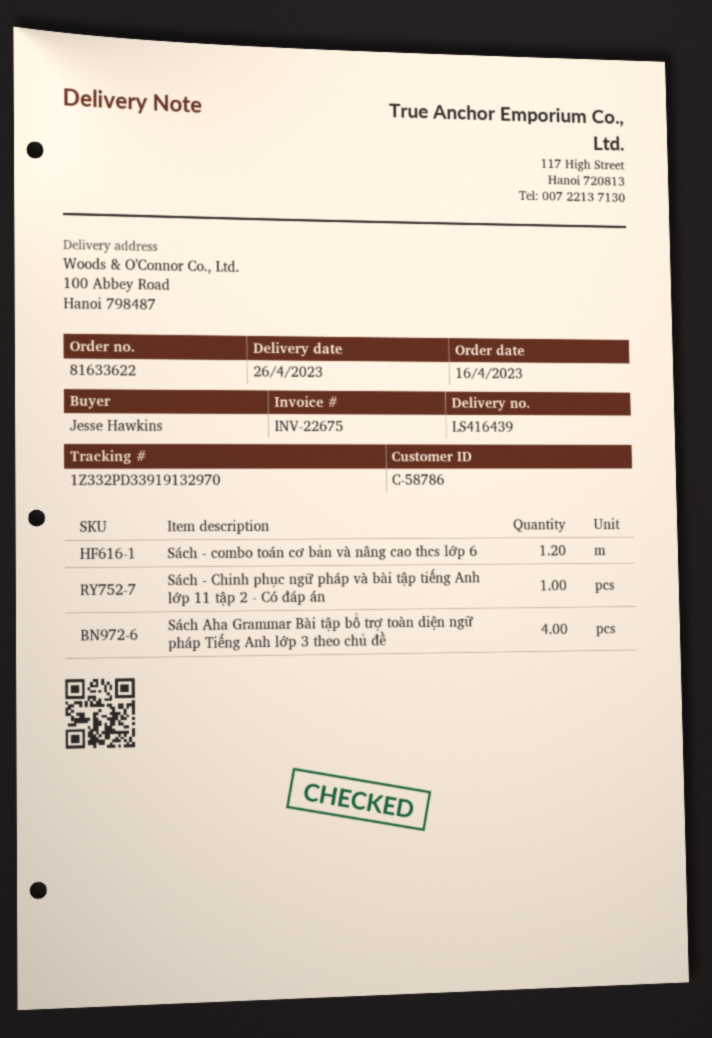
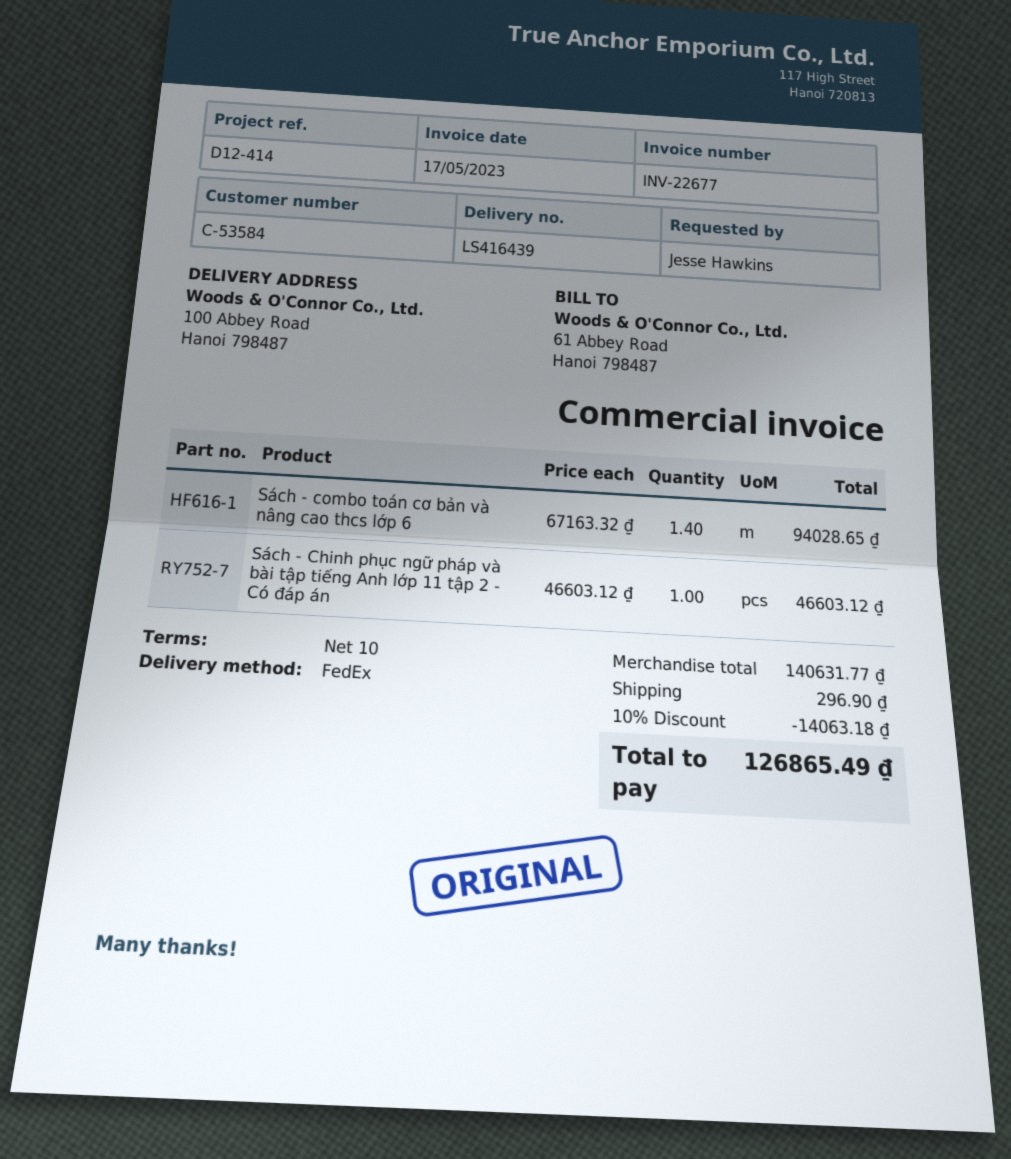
invoice number: INV-22675 -> INV-22677
customer number: C-58786 -> C-53584
Sách - combo toán cơ bản và nâng cao thcs lớp 6: 1.2 -> 1.4
Sách Aha Grammar Bài tập bổ trợ toàn diện ngữ pháp Tiếng Anh lớp 3 theo chủ đề: 4 -> none

